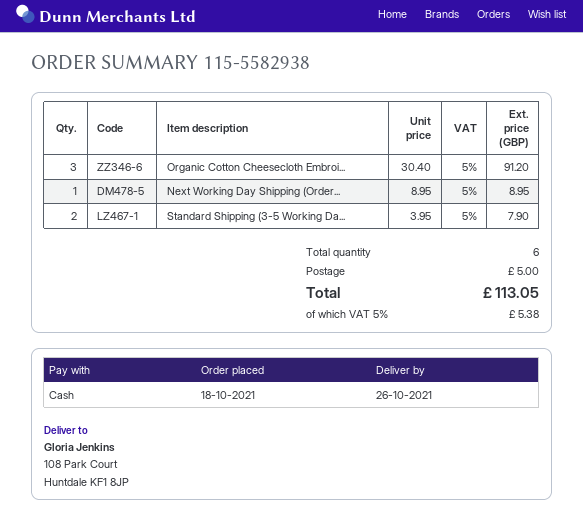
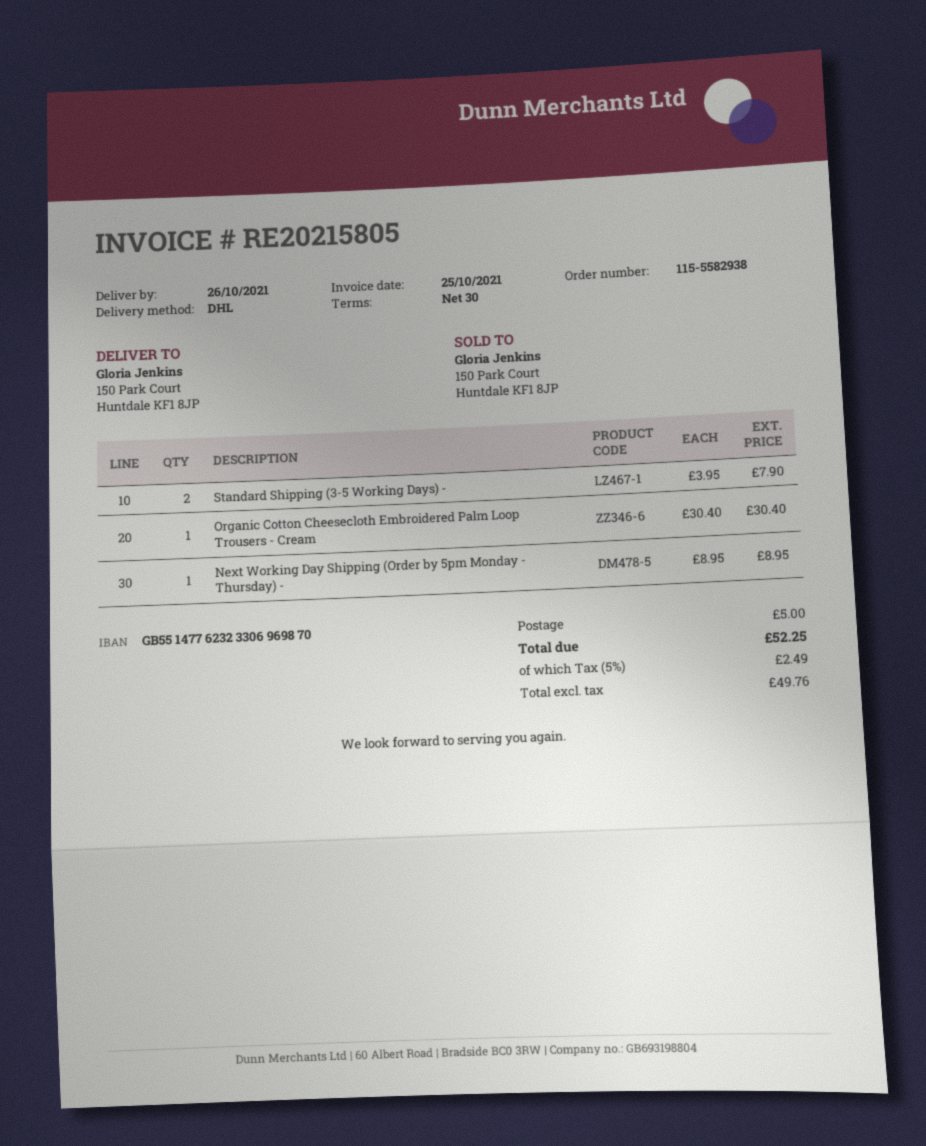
ship to: 108 Park Court, Huntdale KF1 8JP -> 150 Park Court, Huntdale KF1 8JP
Organic Cotton Cheesecloth Embroi...: 3 x 30.40 = 91.20 -> 1 x 30.40 = 30.40
tax: 5% = 5.38 -> 5% = 2.49
total: 113.05 -> 52.25

